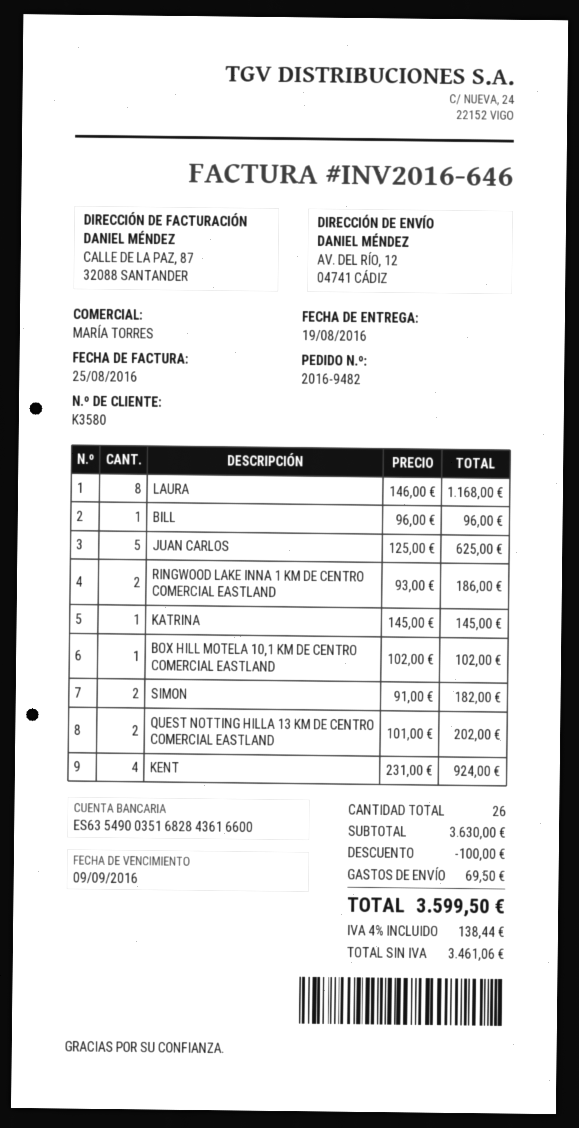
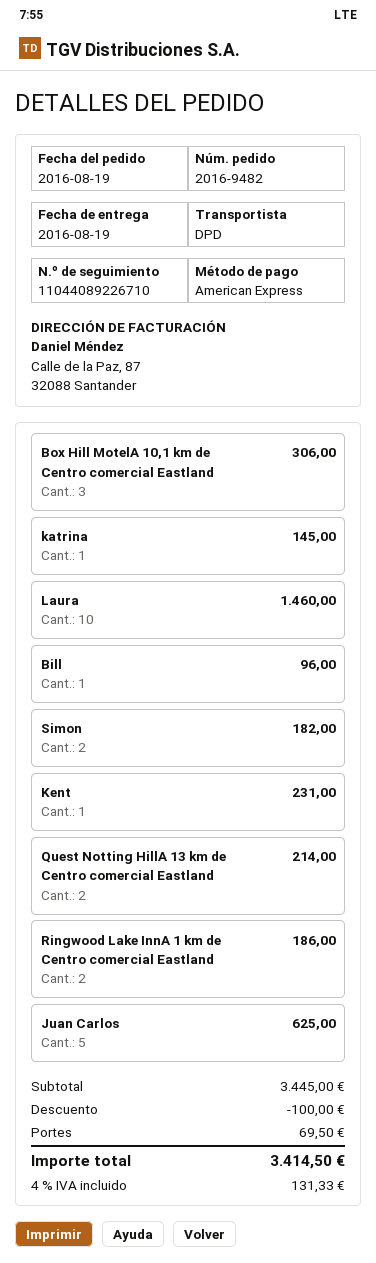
LAURA: 8 for 1168.00 -> 10 for 1460.00
BOX HILL MOTELA 10,1 KM DE CENTRO COMERCIAL EASTLAND: 1 for 102.00 -> 3 for 306.00
QUEST NOTTING HILLA 13 KM DE CENTRO COMERCIAL EASTLAND: 2 for 202.00 -> 2 for 214.00
KENT: 4 for 924.00 -> 1 for 231.00
subtotal: 3630.00 -> 3445.00
tax: 4% = 138.44 -> 4% = 131.33
total: 3599.50 -> 3414.50

